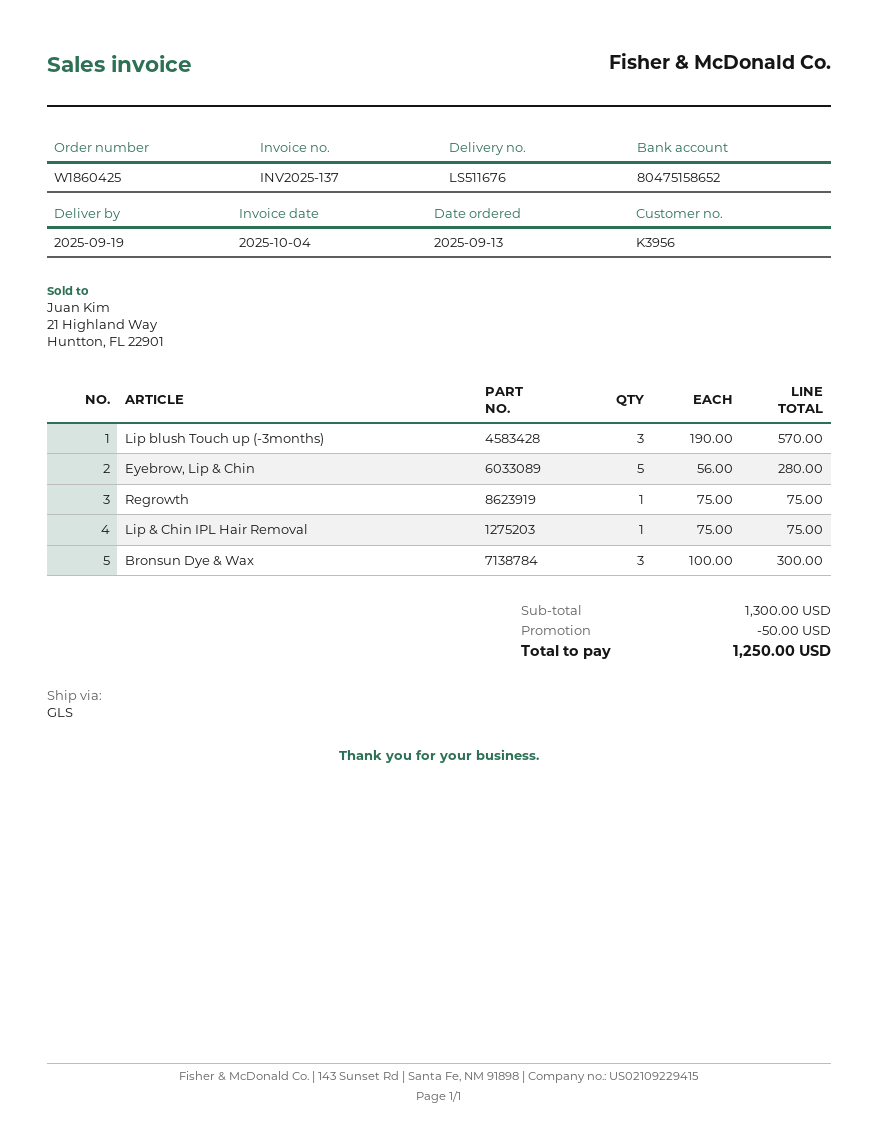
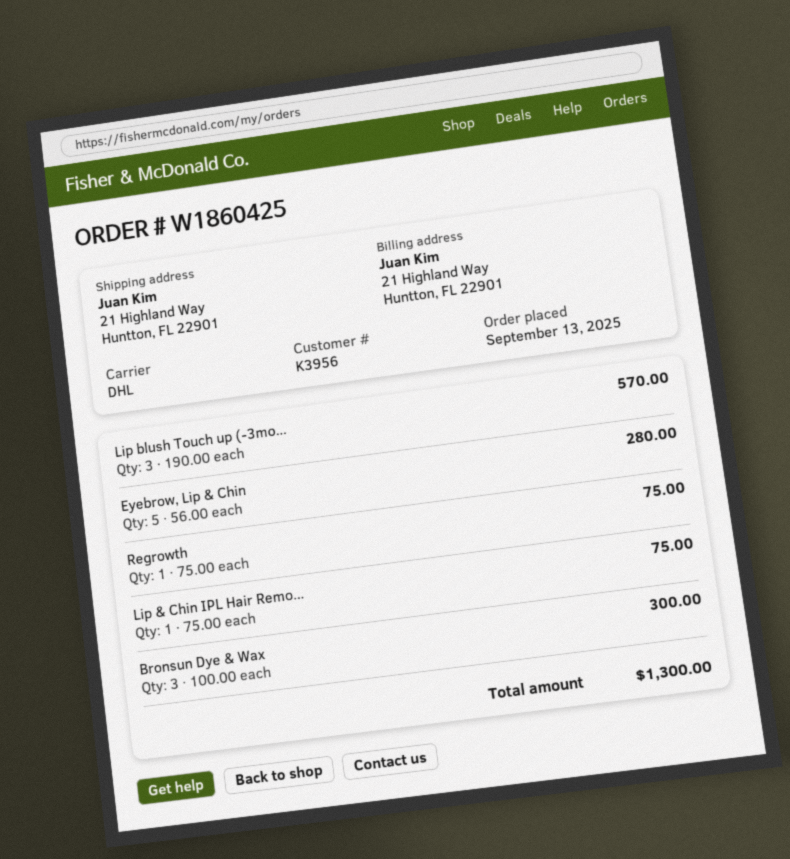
shipping method: GLS -> DHL
discount: 50.00 -> none
total: 1250.00 -> 1300.00

